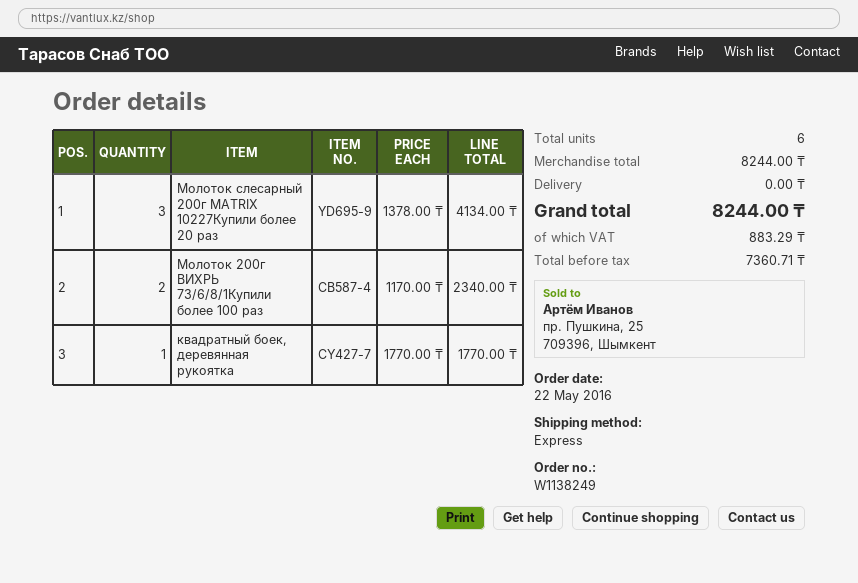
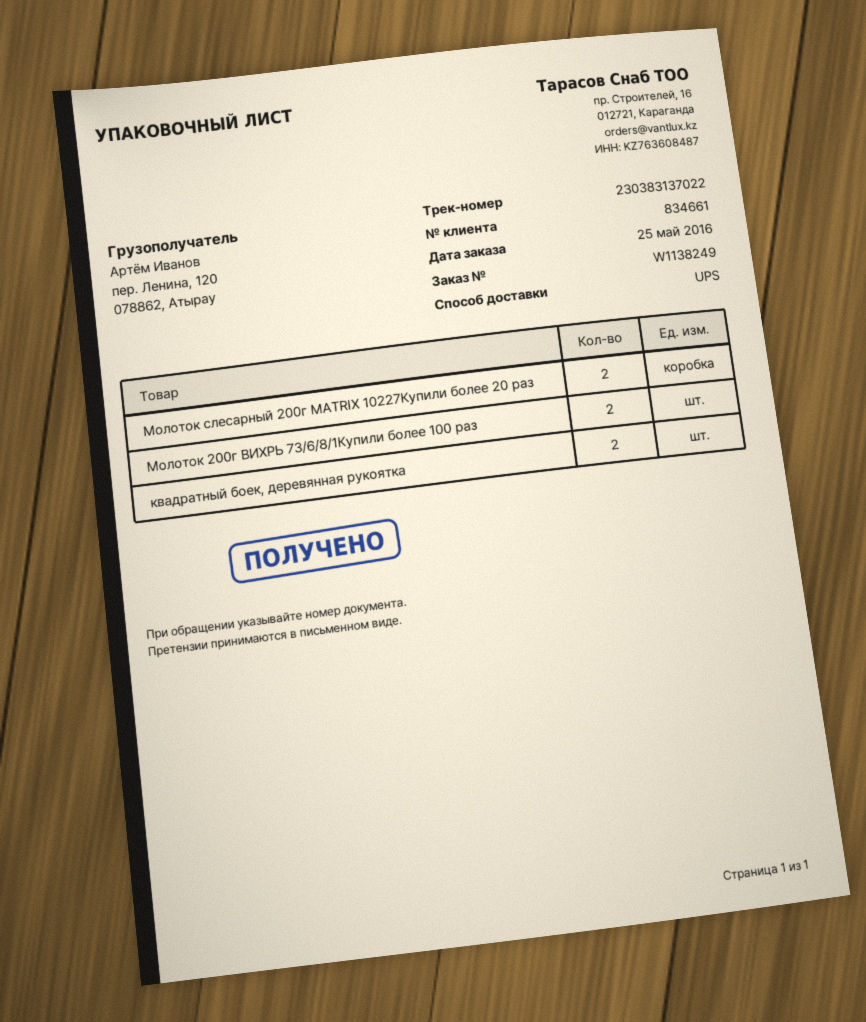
order date: 2016-05-22 -> 2016-05-25
shipping method: express -> UPS
Молоток слесарный 200г MATRIX 10227Купили более 20 раз: 3 -> 2
квадратный боек, деревянная рукоятка: 1 -> 2

